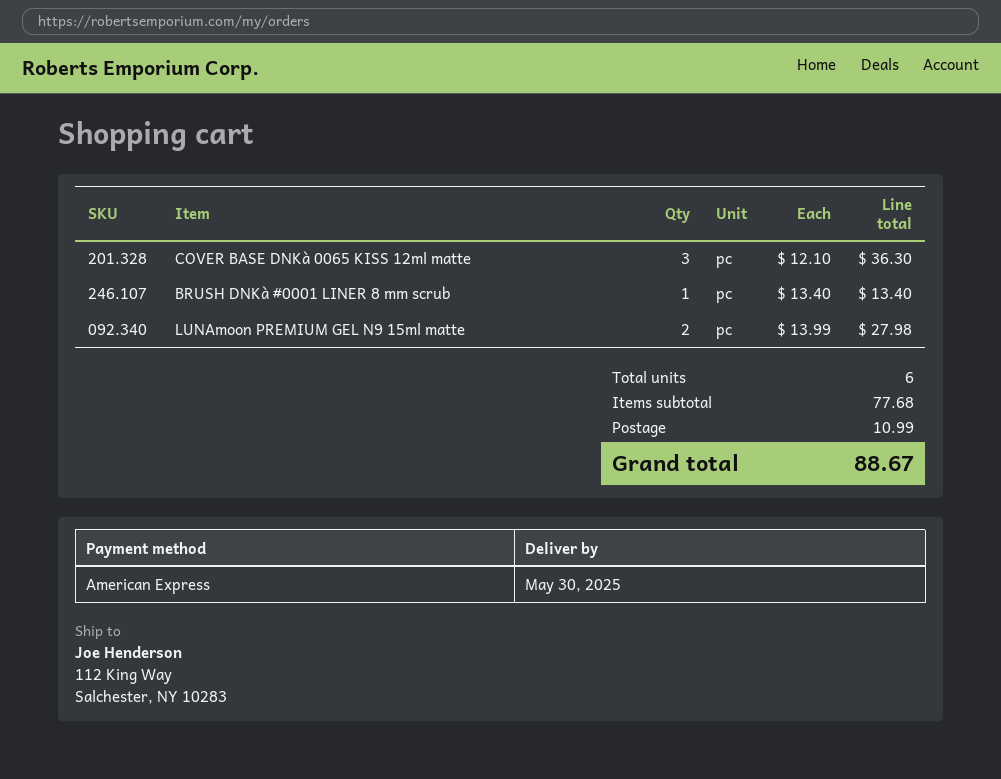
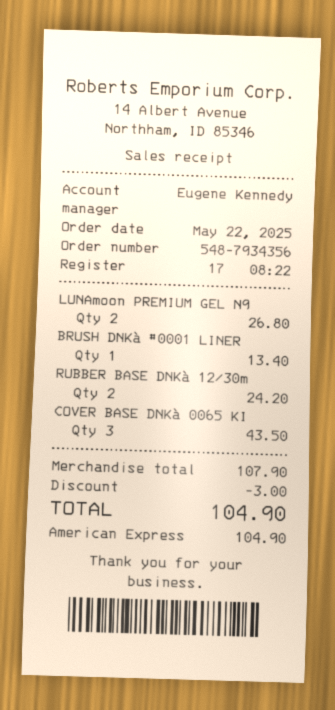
COVER BASE DNKà 0065 KISS 12ml matte: 3 for 36.30 -> 3 for 43.50
LUNAmoon PREMIUM GEL N9 15ml matte: 2 for 27.98 -> 2 for 26.80
RUBBER BASE DNKà 12/30m: none -> 2 for 24.20
subtotal: 77.68 -> 107.90
discount: none -> 3.00
shipping: 10.99 -> none
total: 88.67 -> 104.90

